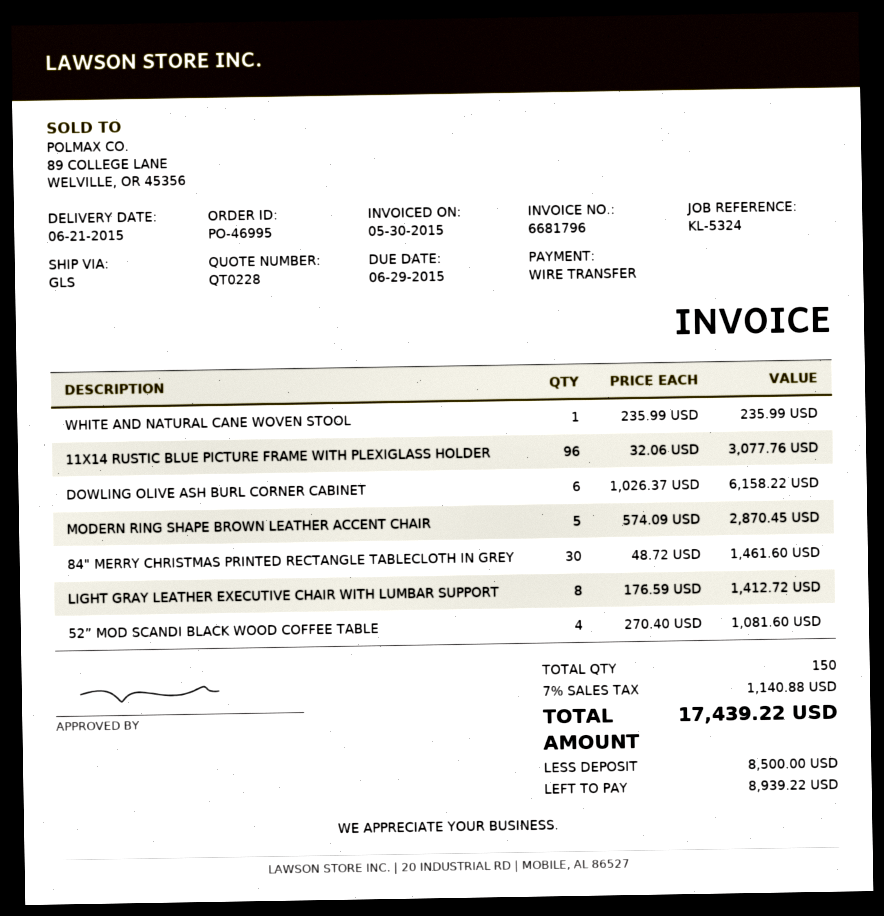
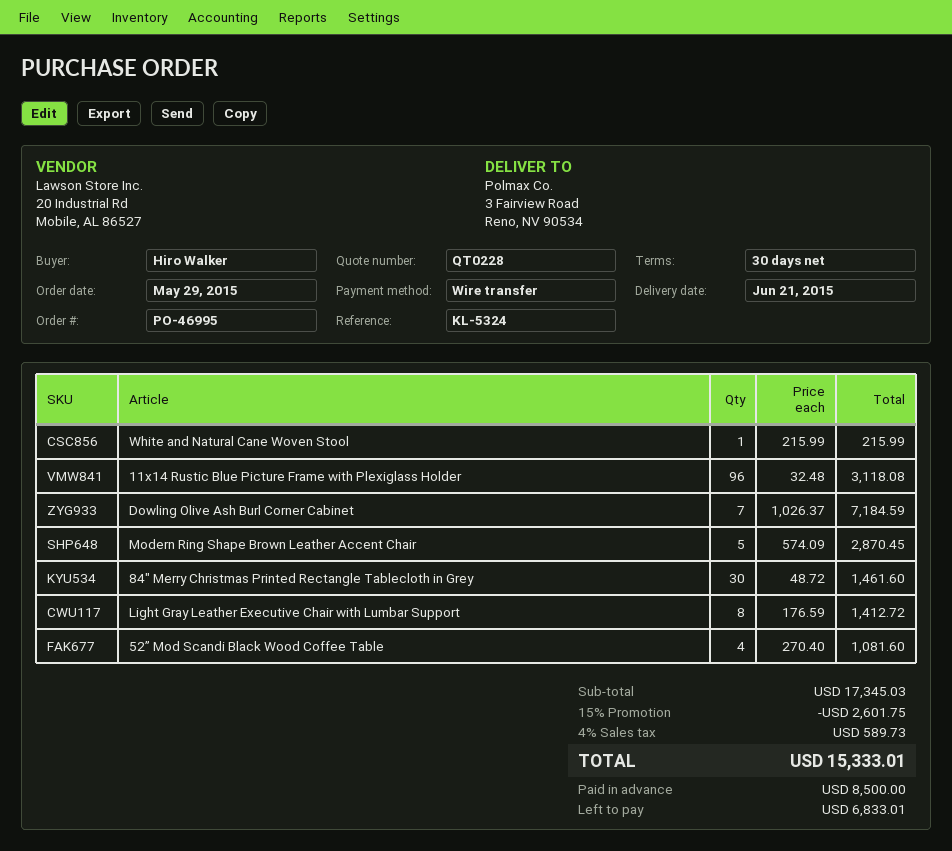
WHITE AND NATURAL CANE WOVEN STOOL: 1 x 235.99 = 235.99 -> 1 x 215.99 = 215.99
11X14 RUSTIC BLUE PICTURE FRAME WITH PLEXIGLASS HOLDER: 96 x 32.06 = 3077.76 -> 96 x 32.48 = 3118.08
DOWLING OLIVE ASH BURL CORNER CABINET: 6 x 1026.37 = 6158.22 -> 7 x 1026.37 = 7184.59
discount: none -> 15% = 2601.75
tax: 7% = 1140.88 -> 4% = 589.73
total: 17439.22 -> 15333.01
balance: 8939.22 -> 6833.01

